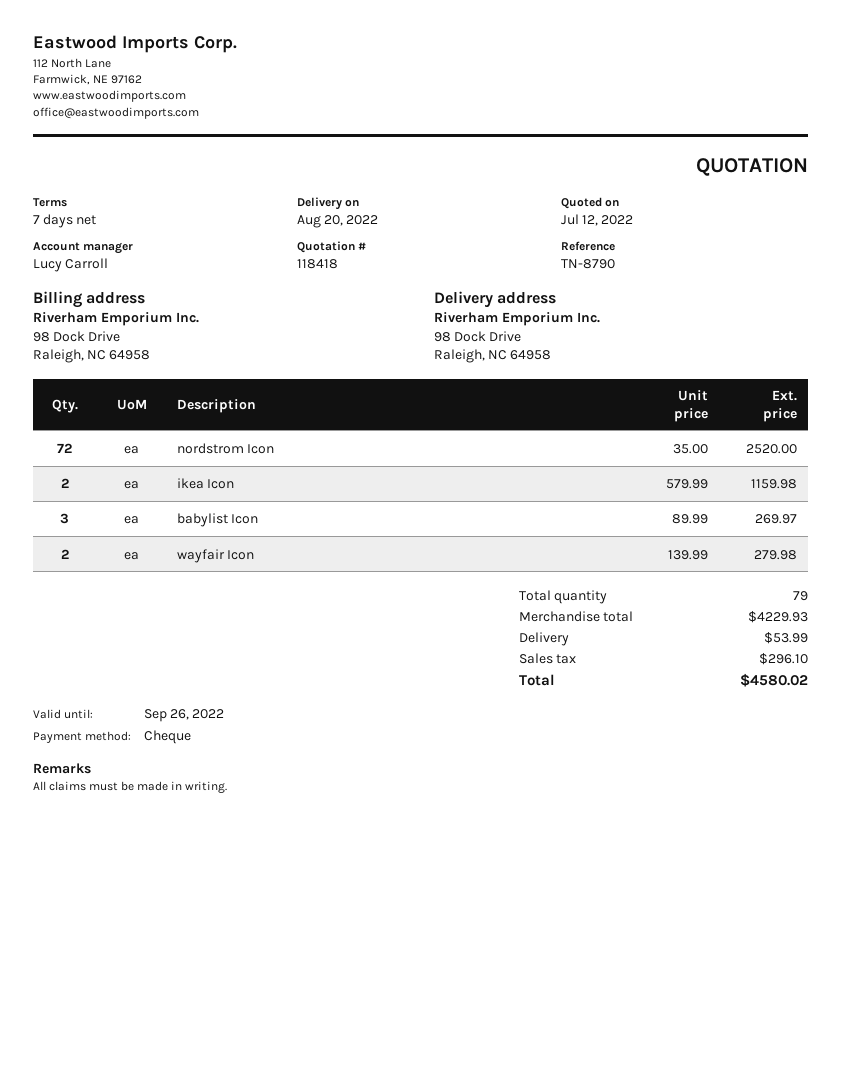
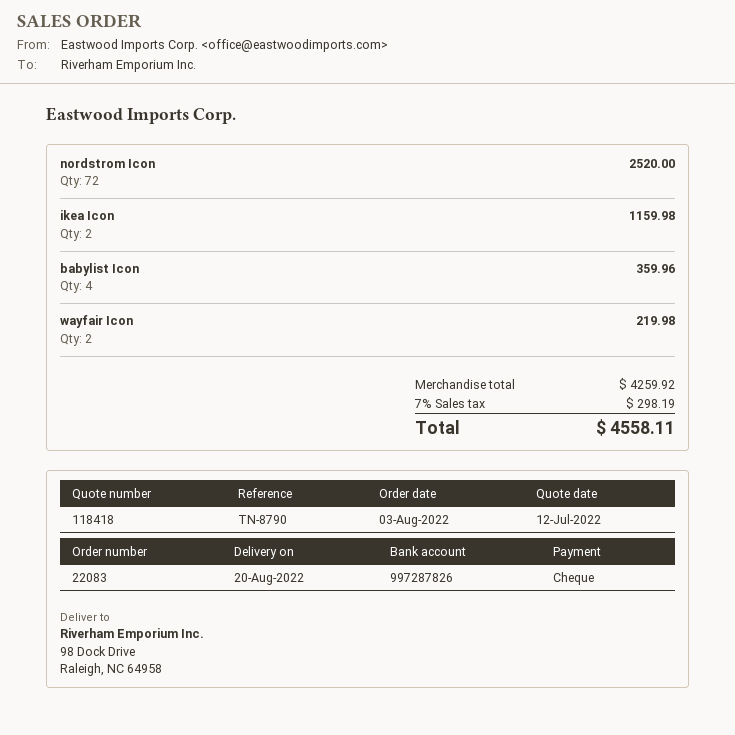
babylist Icon: 3 for 269.97 -> 4 for 359.96
wayfair Icon: 2 for 279.98 -> 2 for 219.98
subtotal: 4229.93 -> 4259.92
shipping: 53.99 -> none
tax: 296.10 -> 298.19
total: 4580.02 -> 4558.11

